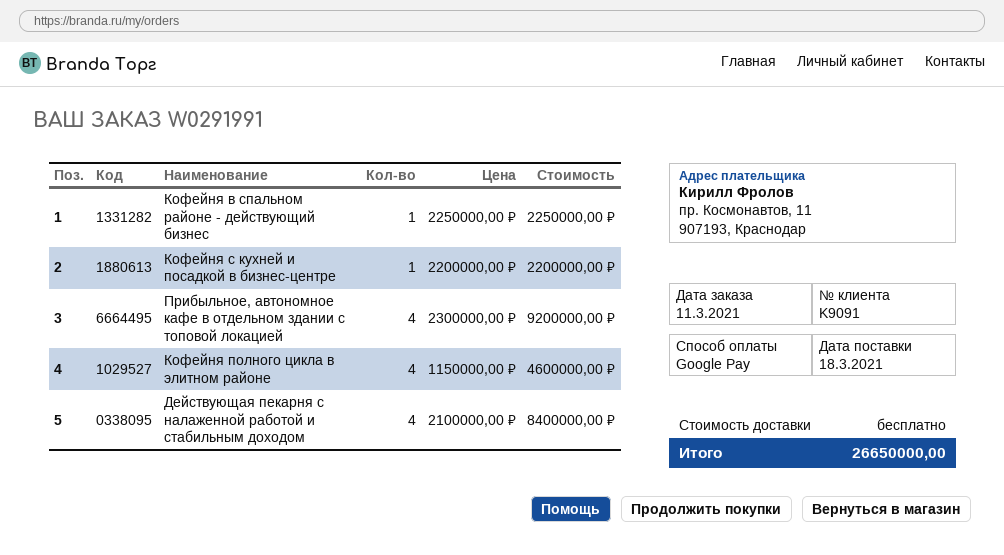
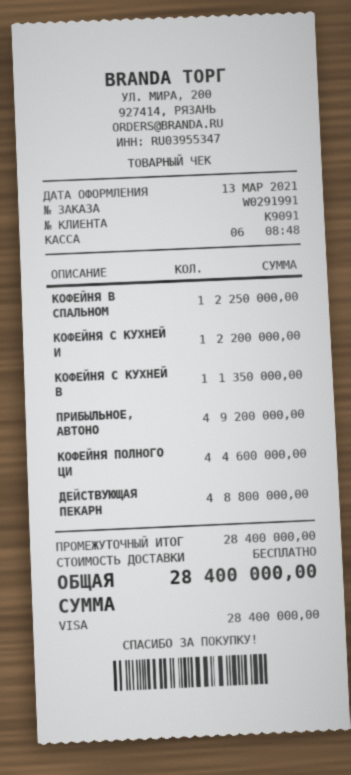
order date: 2021-03-11 -> 2021-03-13
payment method: Google Pay -> Visa
Действующая пекарня с налаженной работой и стабильным доходом: 4 for 8400000.00 -> 4 for 8800000.00
КОФЕЙНЯ С КУХНЕЙ В: none -> 1 for 1350000.00
total: 26650000.00 -> 28400000.00

